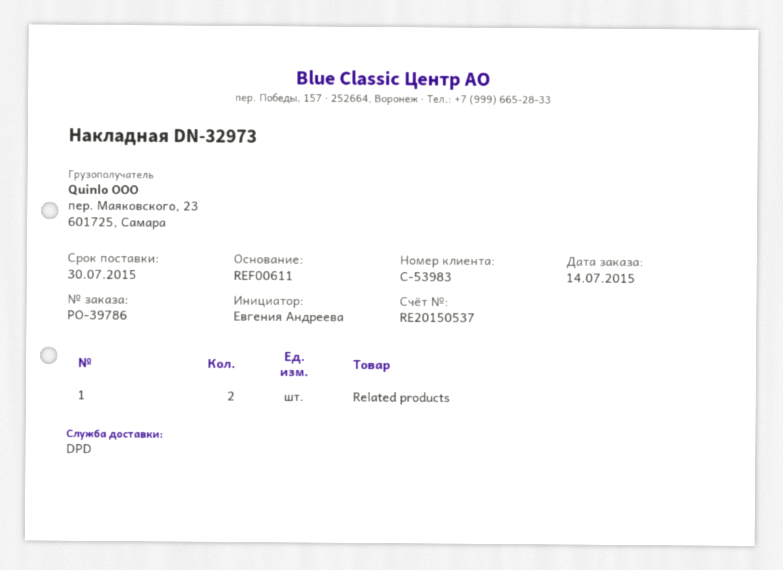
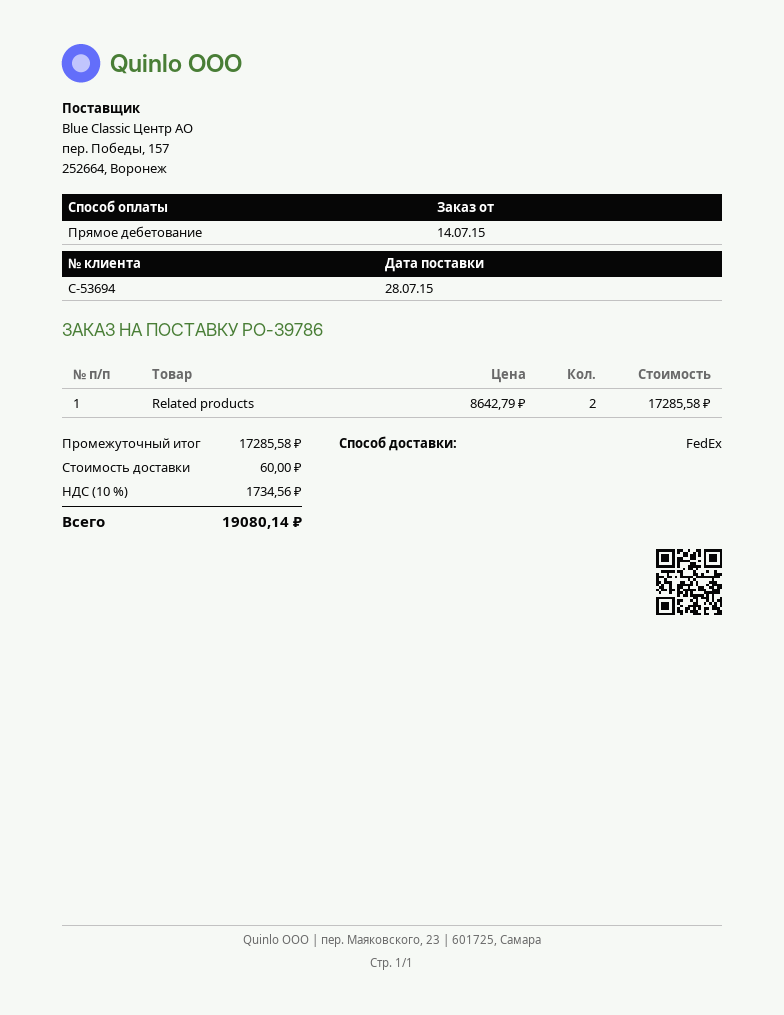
delivery date: 2015-07-30 -> 2015-07-28
customer number: C-53983 -> C-53694
shipping method: DPD -> FedEx

